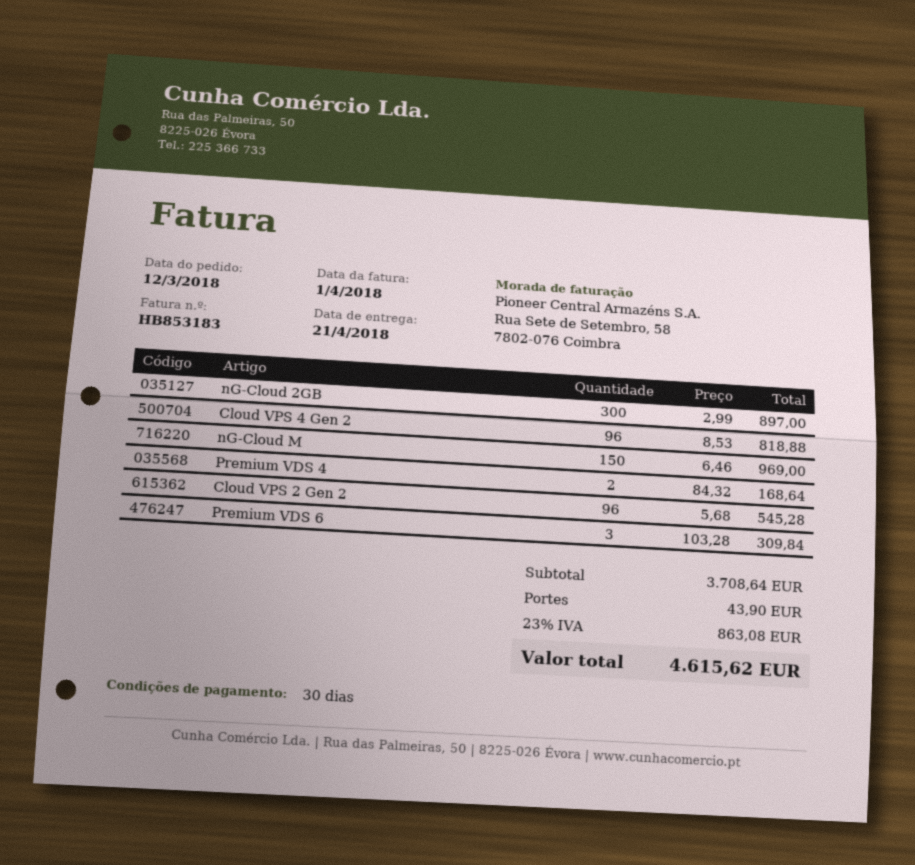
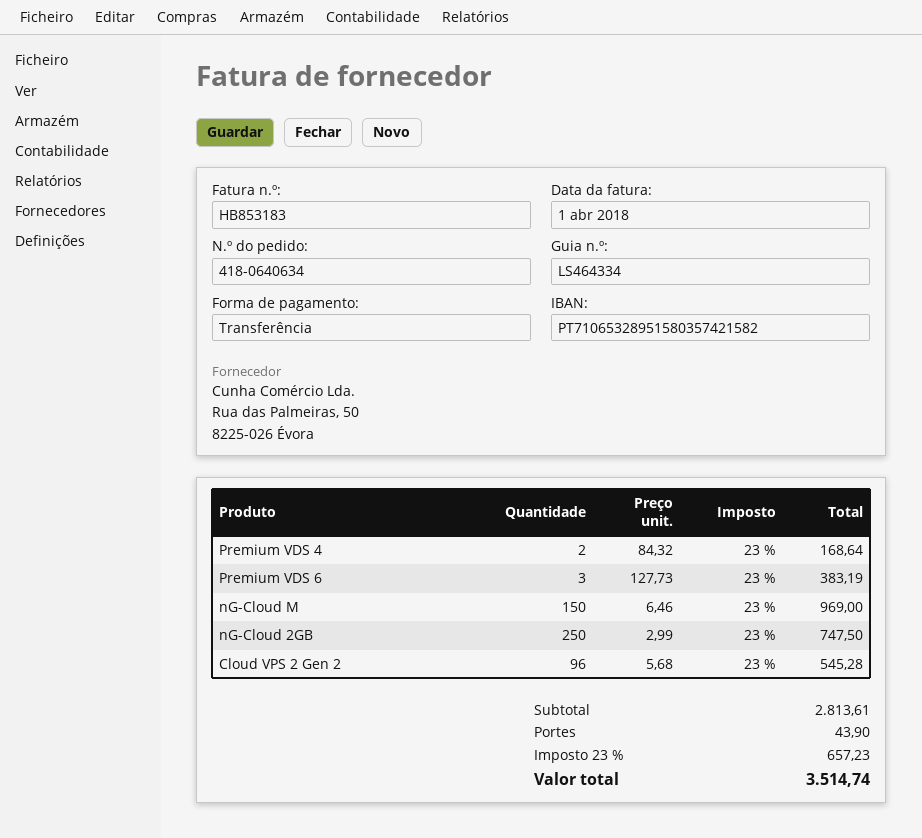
nG-Cloud 2GB: 300 x 2.99 = 897.00 -> 250 x 2.99 = 747.50
Cloud VPS 4 Gen 2: 96 x 8.53 = 818.88 -> none
Premium VDS 6: 3 x 103.28 = 309.84 -> 3 x 127.73 = 383.19
subtotal: 3708.64 -> 2813.61
tax: 23% = 863.08 -> 23% = 657.23
total: 4615.62 -> 3514.74

